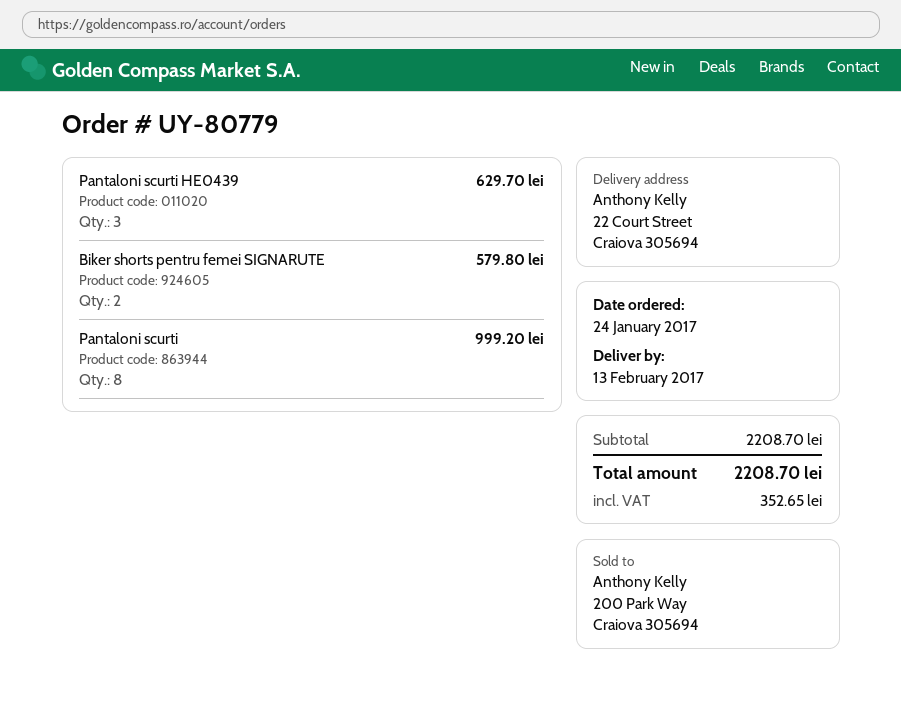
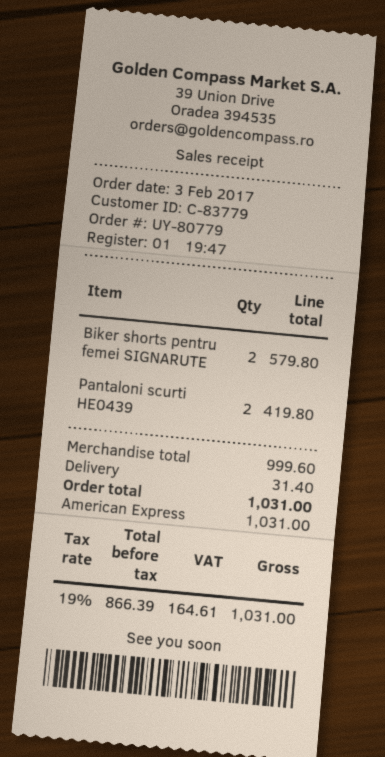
order date: 2017-01-24 -> 2017-02-03
Pantaloni scurti HE0439: 3 for 629.70 -> 2 for 419.80
Pantaloni scurti: 8 for 999.20 -> none
subtotal: 2208.70 -> 999.60
shipping: none -> 31.40
tax: 352.65 -> 164.61
total: 2208.70 -> 1031.00

